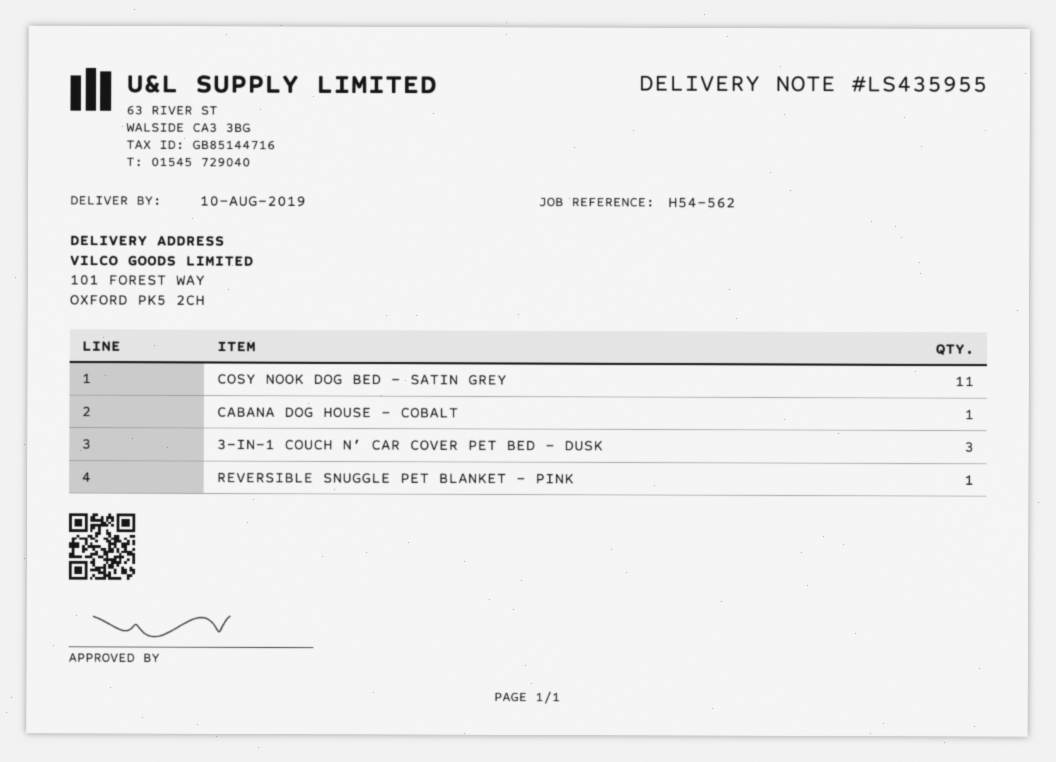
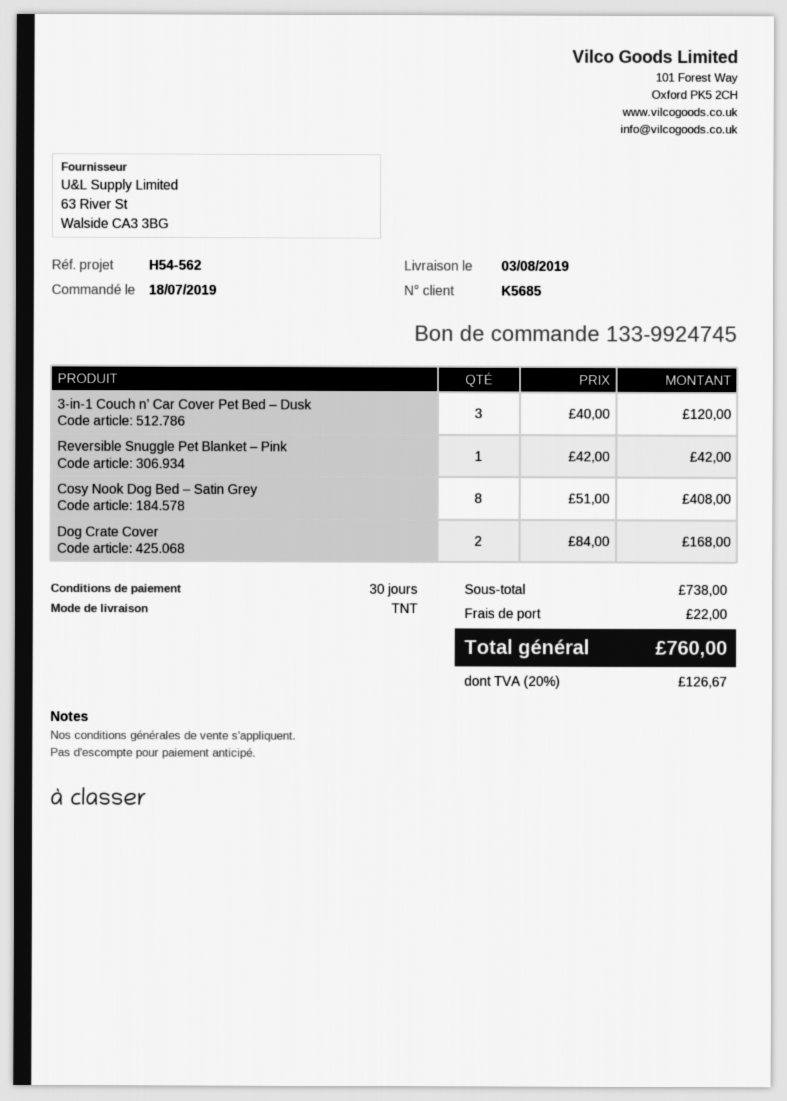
delivery date: 2019-08-10 -> 2019-08-03
COSY NOOK DOG BED – SATIN GREY: 11 -> 8
CABANA DOG HOUSE – COBALT: 1 -> none
Dog Crate Cover: none -> 2

